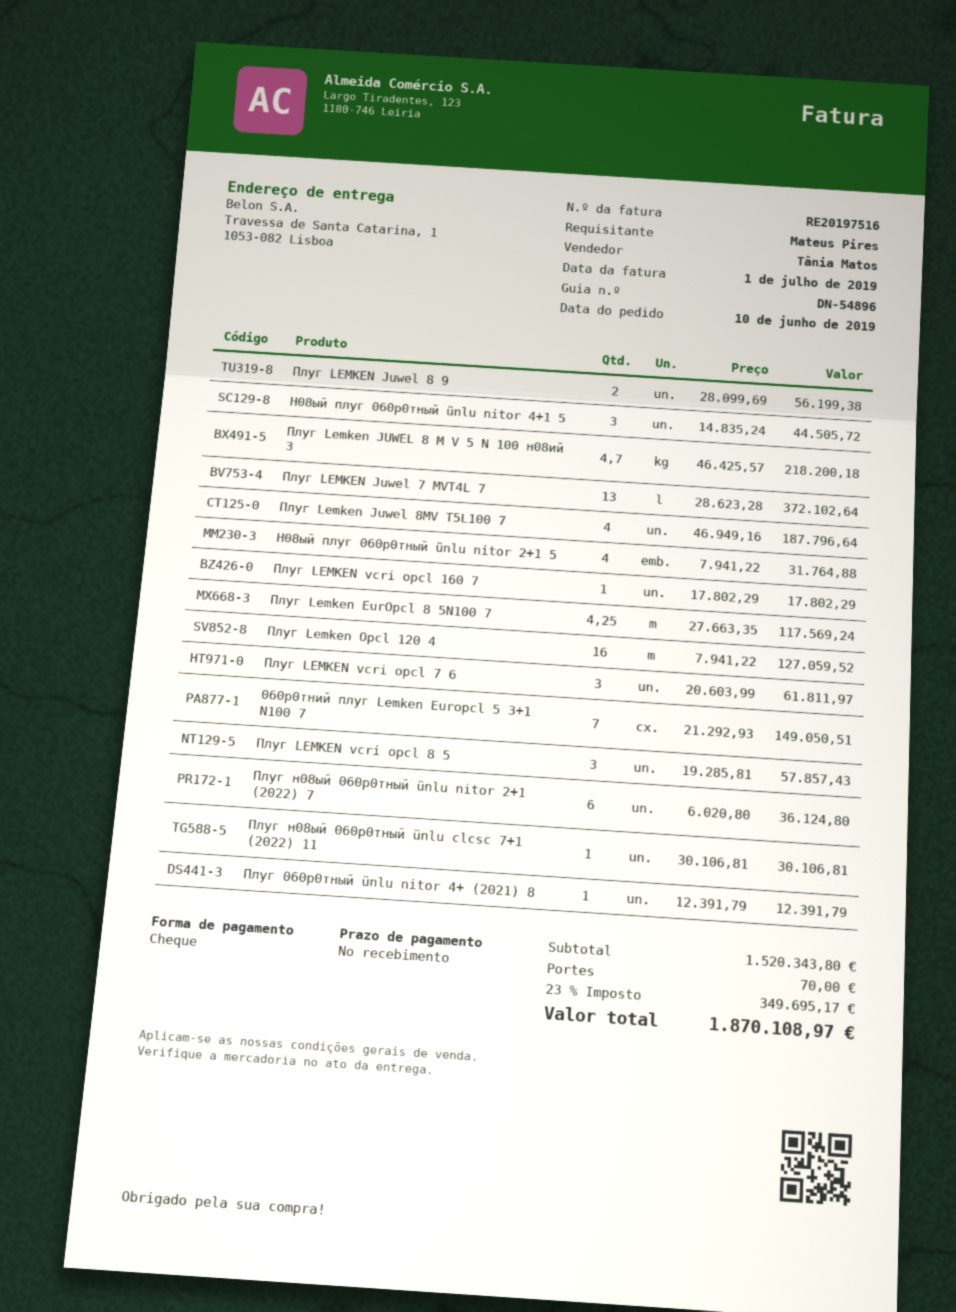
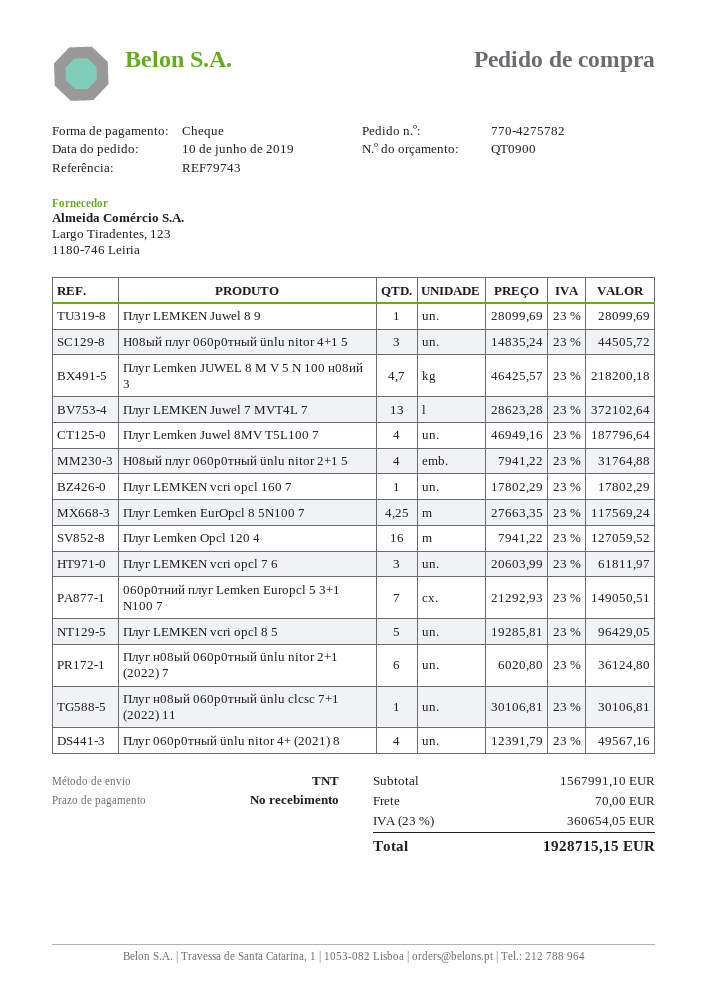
Плуг LEMKEN Juwel 8 9: 2 x 28099.69 = 56199.38 -> 1 x 28099.69 = 28099.69
Плуг LEMKEN vcri opcl 8 5: 3 x 19285.81 = 57857.43 -> 5 x 19285.81 = 96429.05
Плуг 060р0тный ünlu nitor 4+ (2021) 8: 1 x 12391.79 = 12391.79 -> 4 x 12391.79 = 49567.16
subtotal: 1520343.80 -> 1567991.10
tax: 23% = 349695.17 -> 23% = 360654.05
total: 1870108.97 -> 1928715.15

